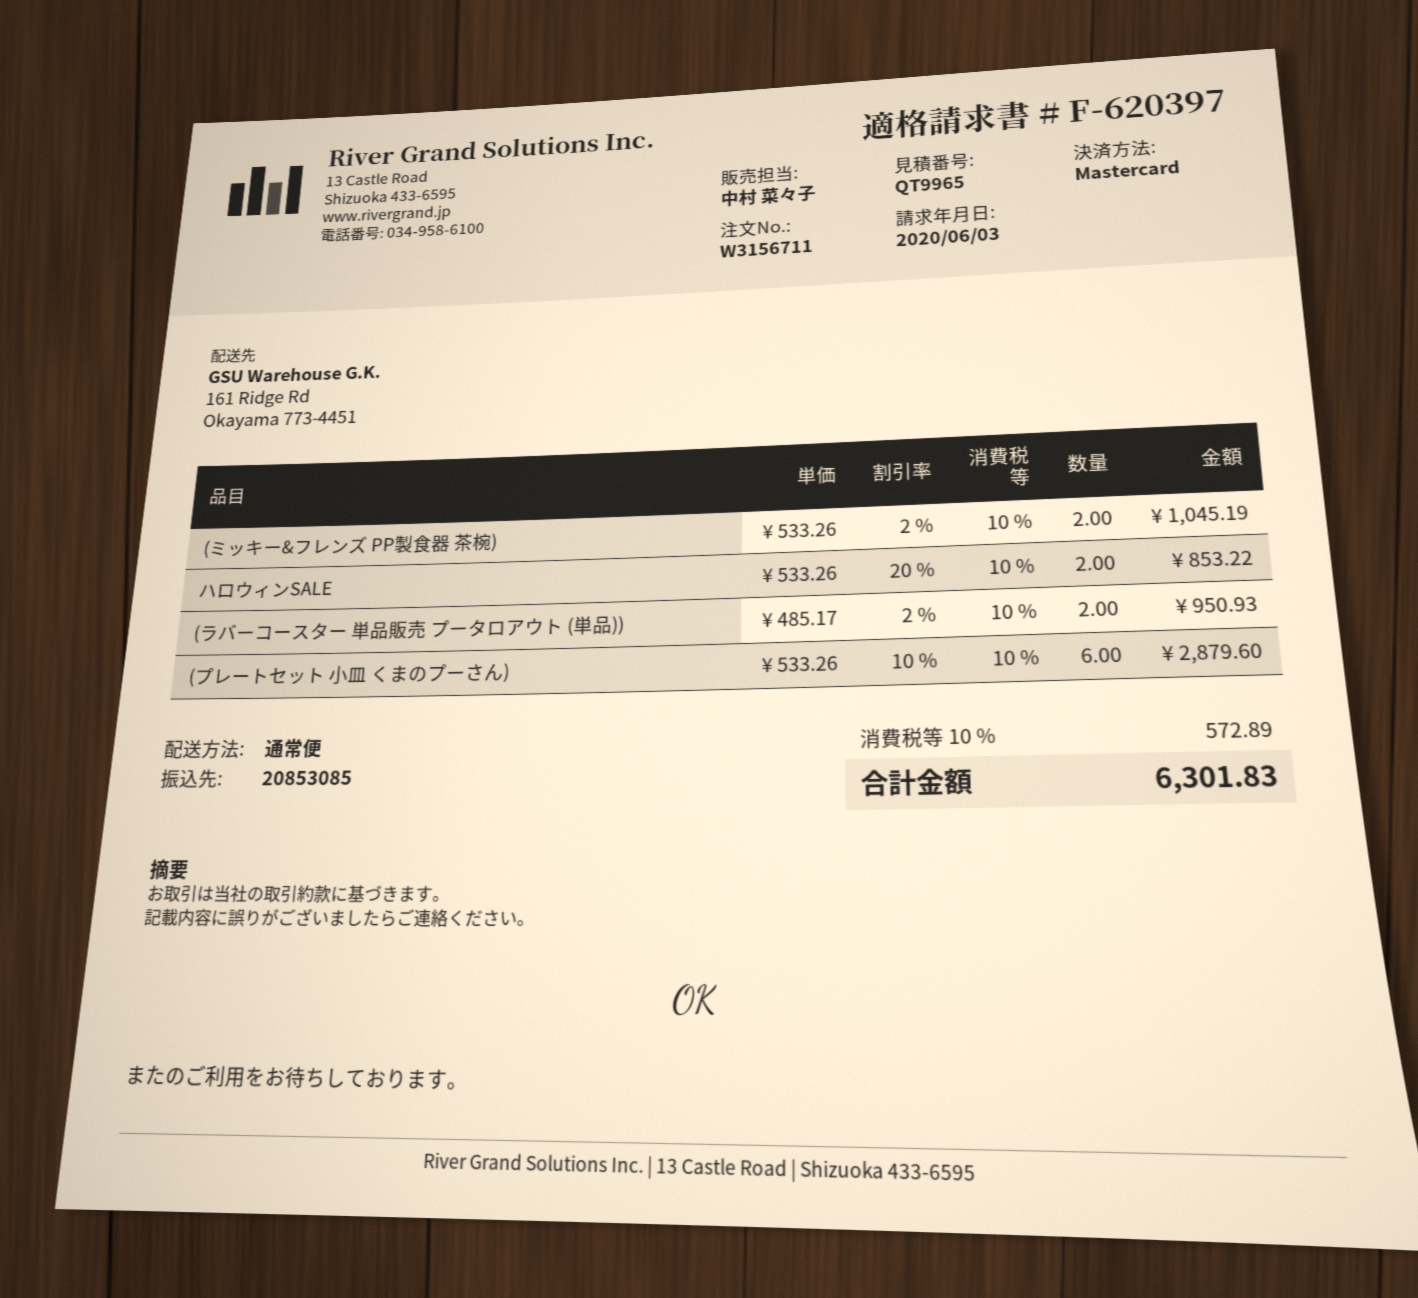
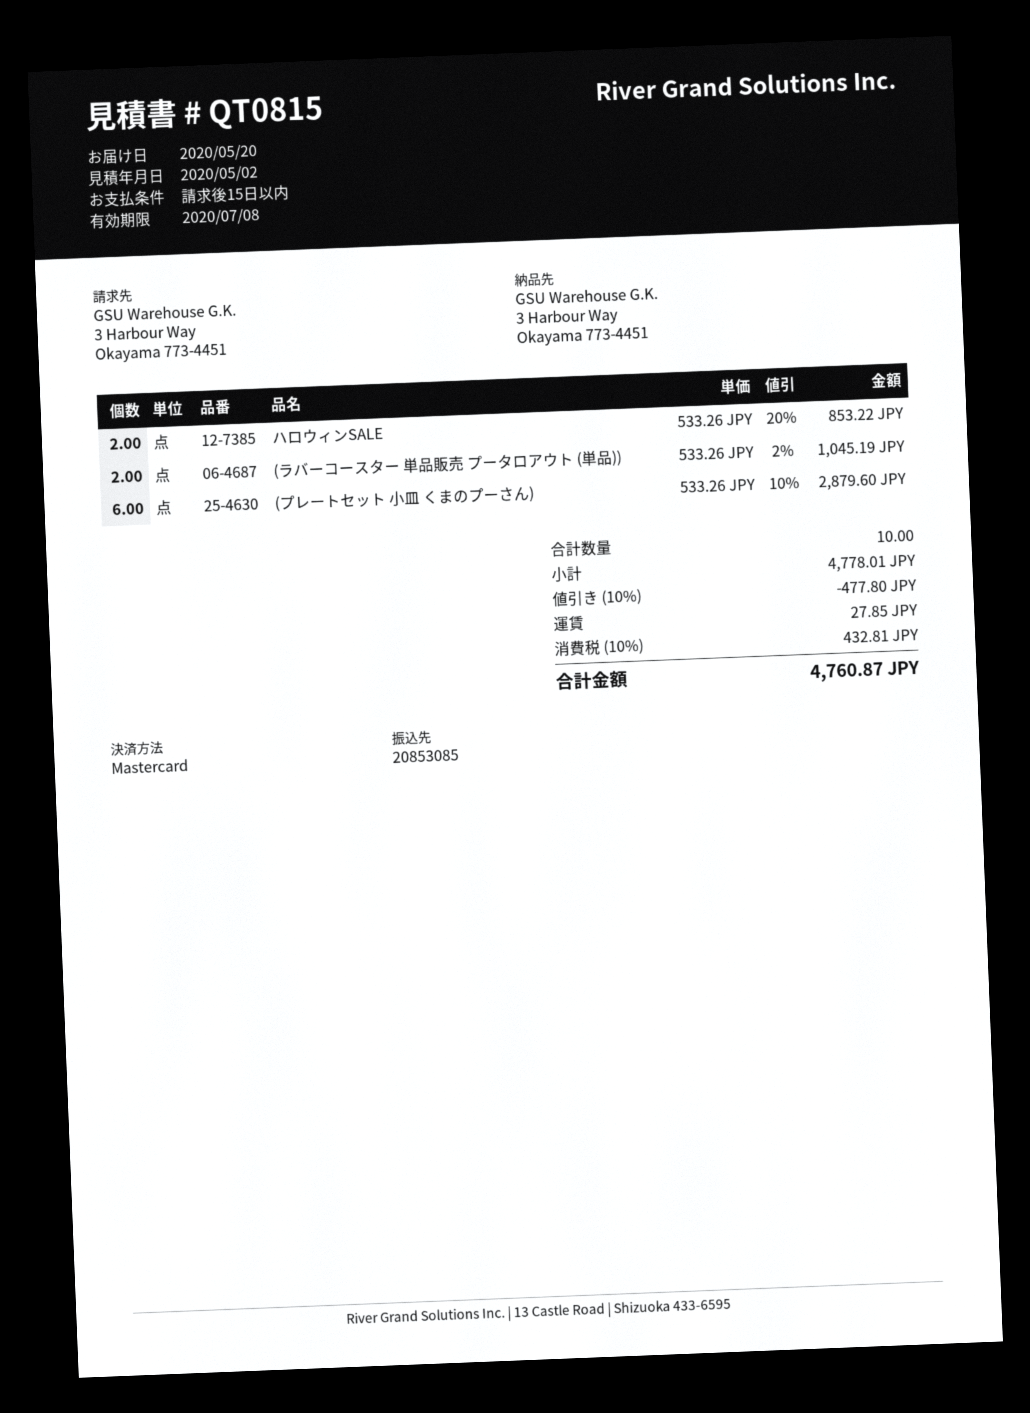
quote number: QT9965 -> QT0815
ship to: 161 Ridge Rd, Okayama 773-4451 -> 3 Harbour Way, Okayama 773-4451
(ミッキー&フレンズ PP製食器 茶椀): 2 x 533.26 - 2% = 1045.19 -> none
(ラバーコースター 単品販売 プータロアウト (単品)): 2 x 485.17 - 2% = 950.93 -> 2 x 533.26 - 2% = 1045.19
discount: none -> 10% = 477.80
shipping: none -> 27.85
tax: 10% = 572.89 -> 10% = 432.81
total: 6301.83 -> 4760.87

